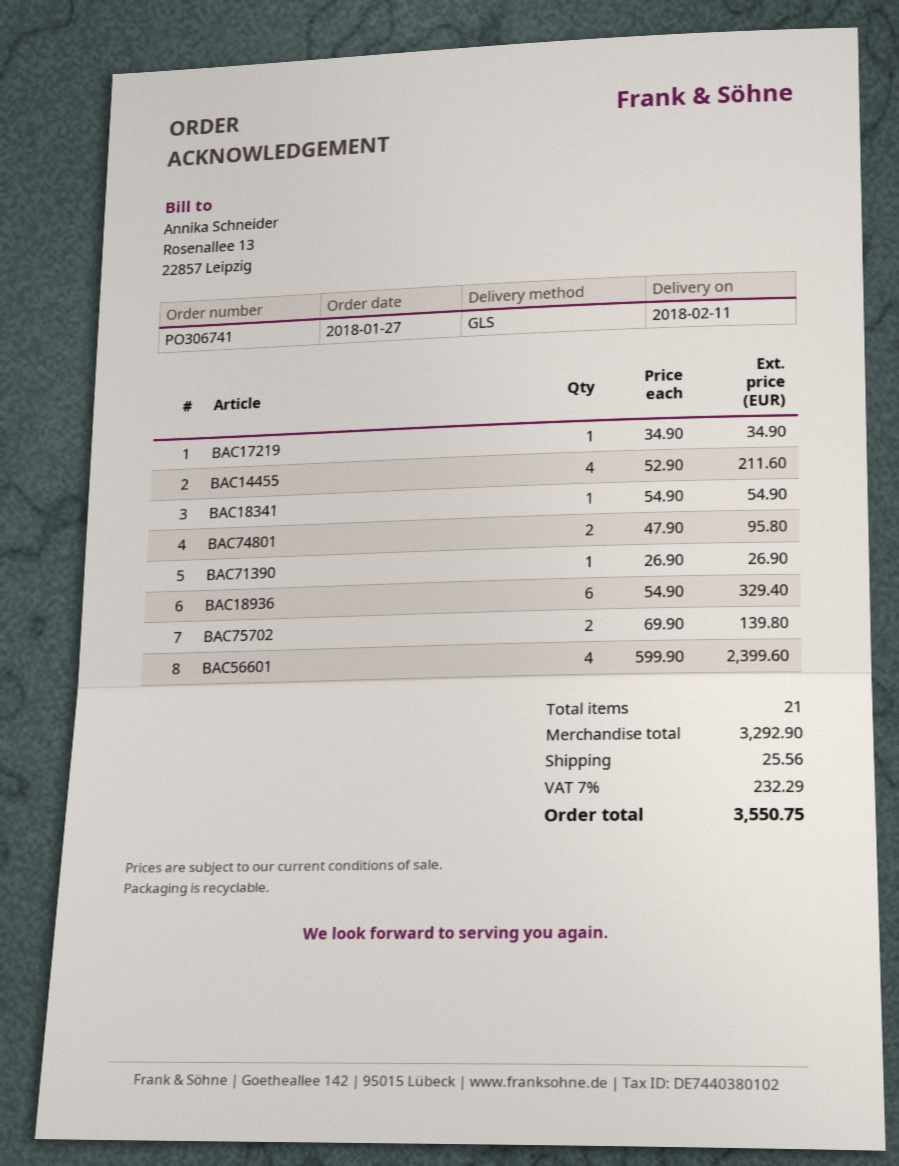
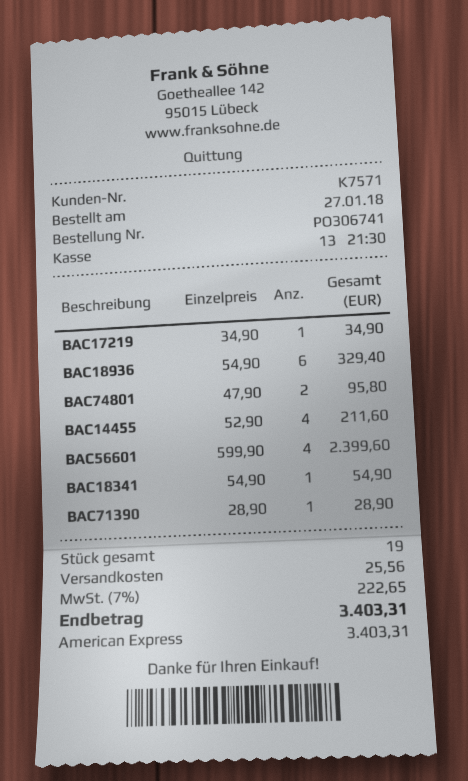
BAC71390: 1 x 26.90 = 26.90 -> 1 x 28.90 = 28.90
BAC75702: 2 x 69.90 = 139.80 -> none
total quantity: 21 -> 19
tax: 7% = 232.29 -> 7% = 222.65
total: 3550.75 -> 3403.31

